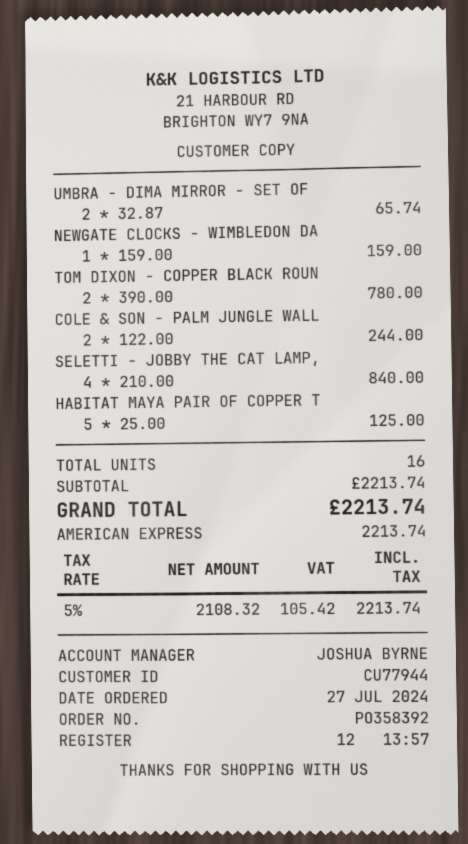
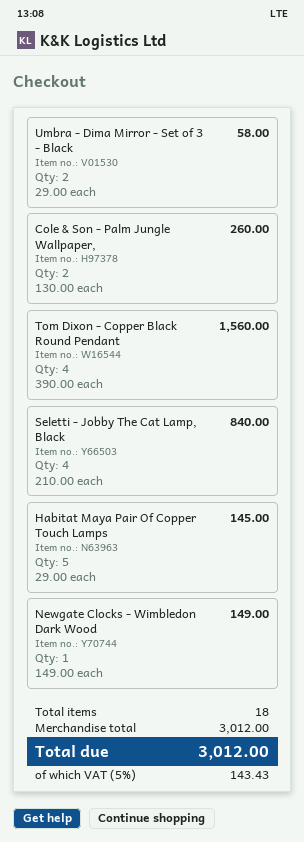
UMBRA - DIMA MIRROR - SET OF: 2 x 32.87 = 65.74 -> 2 x 29.00 = 58.00
NEWGATE CLOCKS - WIMBLEDON DA: 1 x 159.00 = 159.00 -> 1 x 149.00 = 149.00
TOM DIXON - COPPER BLACK ROUN: 2 x 390.00 = 780.00 -> 4 x 390.00 = 1560.00
COLE & SON - PALM JUNGLE WALL: 2 x 122.00 = 244.00 -> 2 x 130.00 = 260.00
HABITAT MAYA PAIR OF COPPER T: 5 x 25.00 = 125.00 -> 5 x 29.00 = 145.00
total quantity: 16 -> 18
subtotal: 2213.74 -> 3012.00
tax: 5% = 105.42 -> 5% = 143.43
total: 2213.74 -> 3012.00

